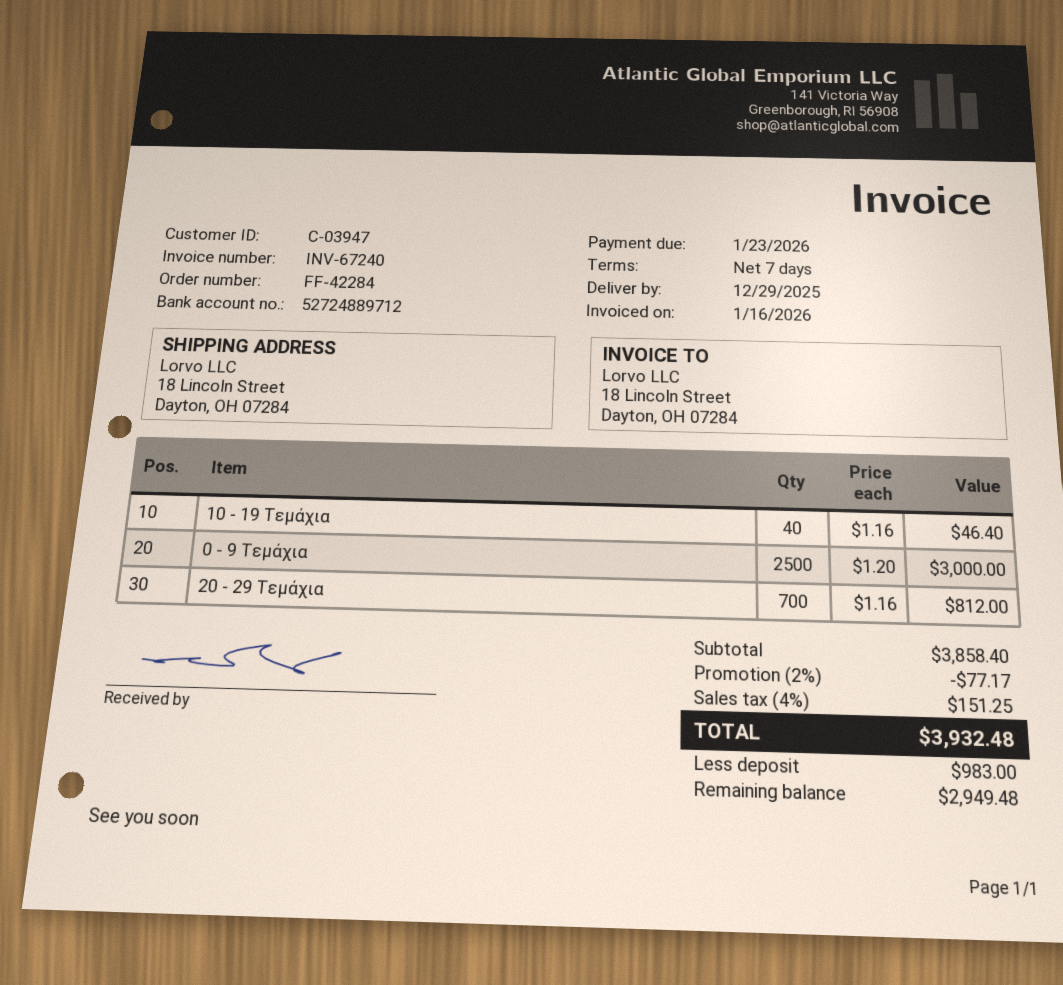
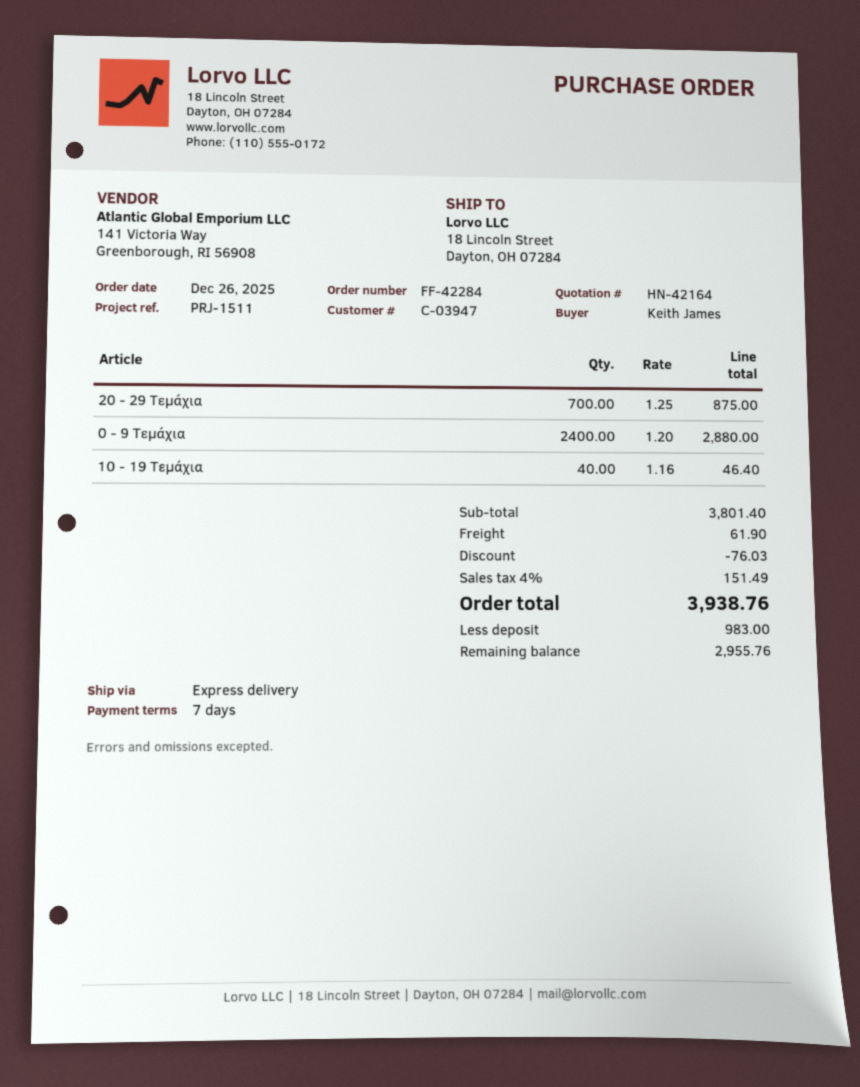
0 - 9 Τεμάχια: 2500 x 1.20 = 3000.00 -> 2400 x 1.20 = 2880.00
20 - 29 Τεμάχια: 700 x 1.16 = 812.00 -> 700 x 1.25 = 875.00
subtotal: 3858.40 -> 3801.40
discount: 77.17 -> 76.03
shipping: none -> 61.90
tax: 4% = 151.25 -> 4% = 151.49
total: 3932.48 -> 3938.76
balance: 2949.48 -> 2955.76

